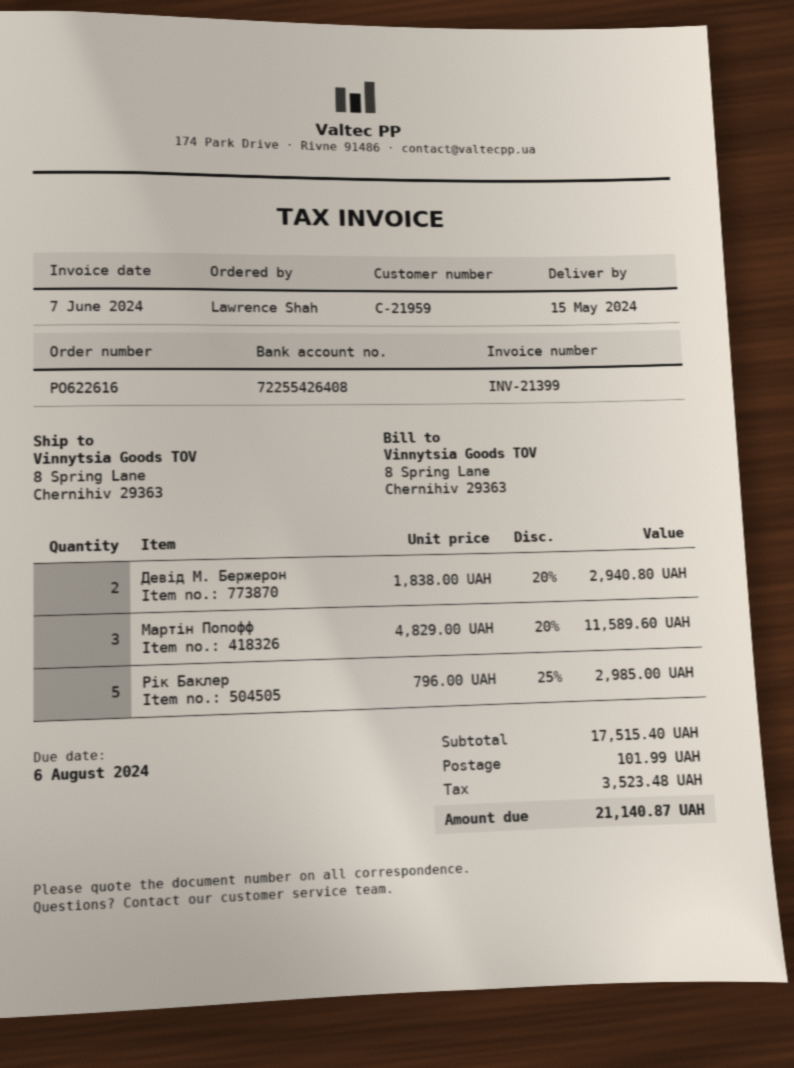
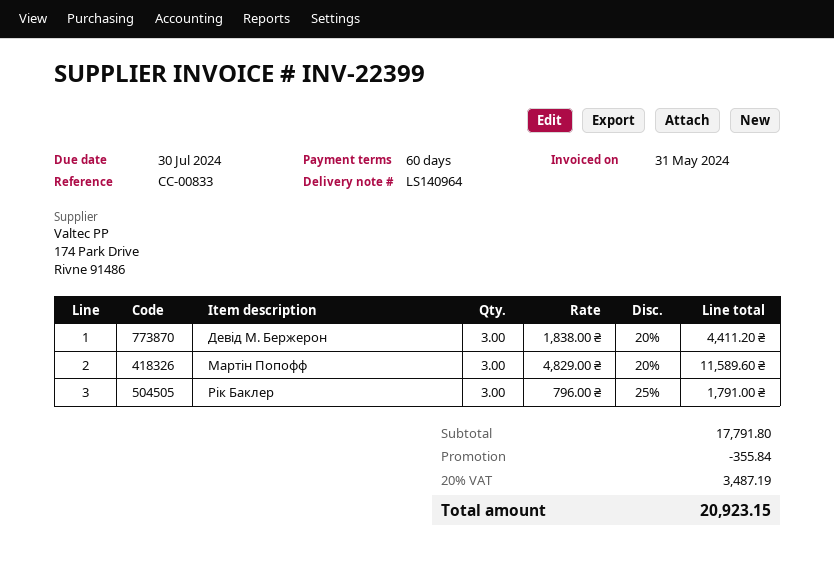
invoice number: INV-21399 -> INV-22399
invoice date: 2024-06-07 -> 2024-05-31
due date: 2024-08-06 -> 2024-07-30
Девід М. Бержерон: 2 x 1838.00 - 20% = 2940.80 -> 3 x 1838.00 - 20% = 4411.20
Рік Баклер: 5 x 796.00 - 25% = 2985.00 -> 3 x 796.00 - 25% = 1791.00
subtotal: 17515.40 -> 17791.80
discount: none -> 355.84
shipping: 101.99 -> none
tax: 3523.48 -> 3487.19
total: 21140.87 -> 20923.15

